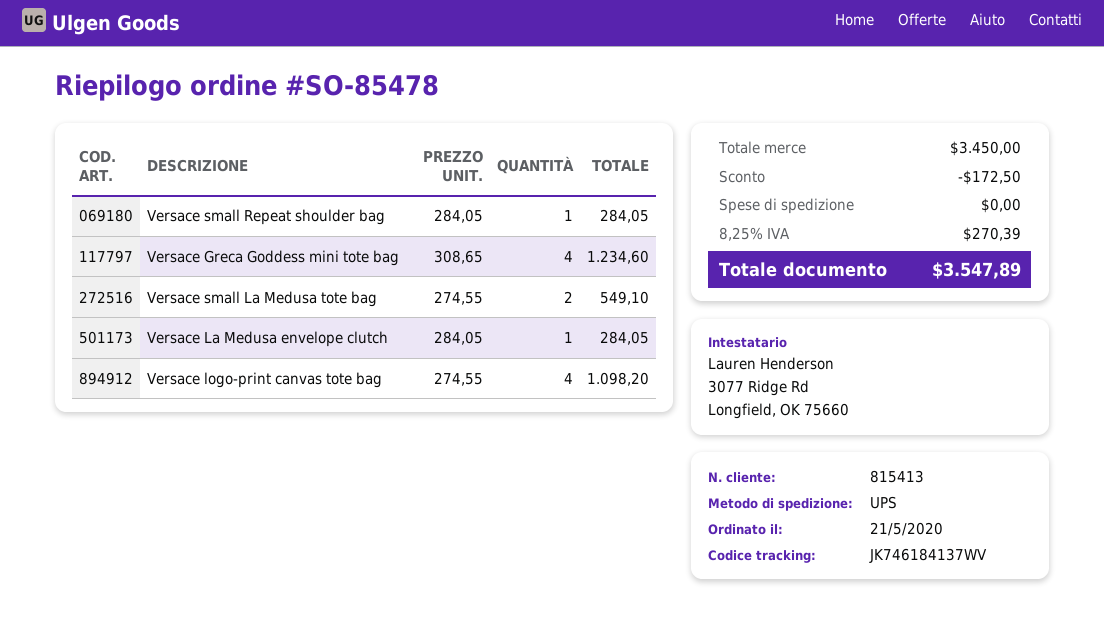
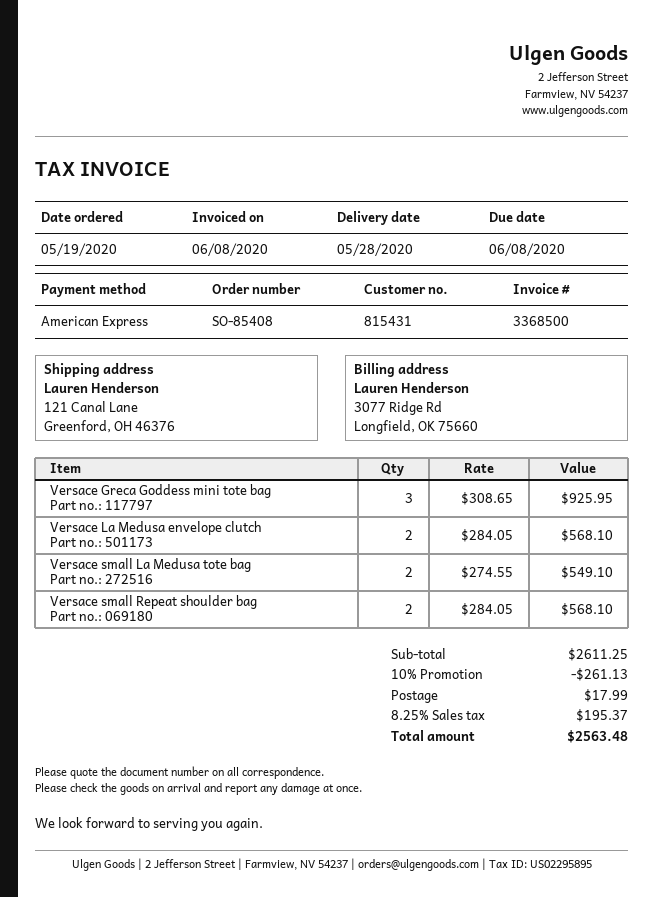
order number: SO-85478 -> SO-85408
order date: 2020-05-21 -> 2020-05-19
customer number: 815413 -> 815431
Versace small Repeat shoulder bag: 1 x 284.05 = 284.05 -> 2 x 284.05 = 568.10
Versace Greca Goddess mini tote bag: 4 x 308.65 = 1234.60 -> 3 x 308.65 = 925.95
Versace La Medusa envelope clutch: 1 x 284.05 = 284.05 -> 2 x 284.05 = 568.10
Versace logo-print canvas tote bag: 4 x 274.55 = 1098.20 -> none
subtotal: 3450.00 -> 2611.25
discount: 172.50 -> 261.13
shipping: 0.00 -> 17.99
tax: 8.25% = 270.39 -> 8.25% = 195.37
total: 3547.89 -> 2563.48

